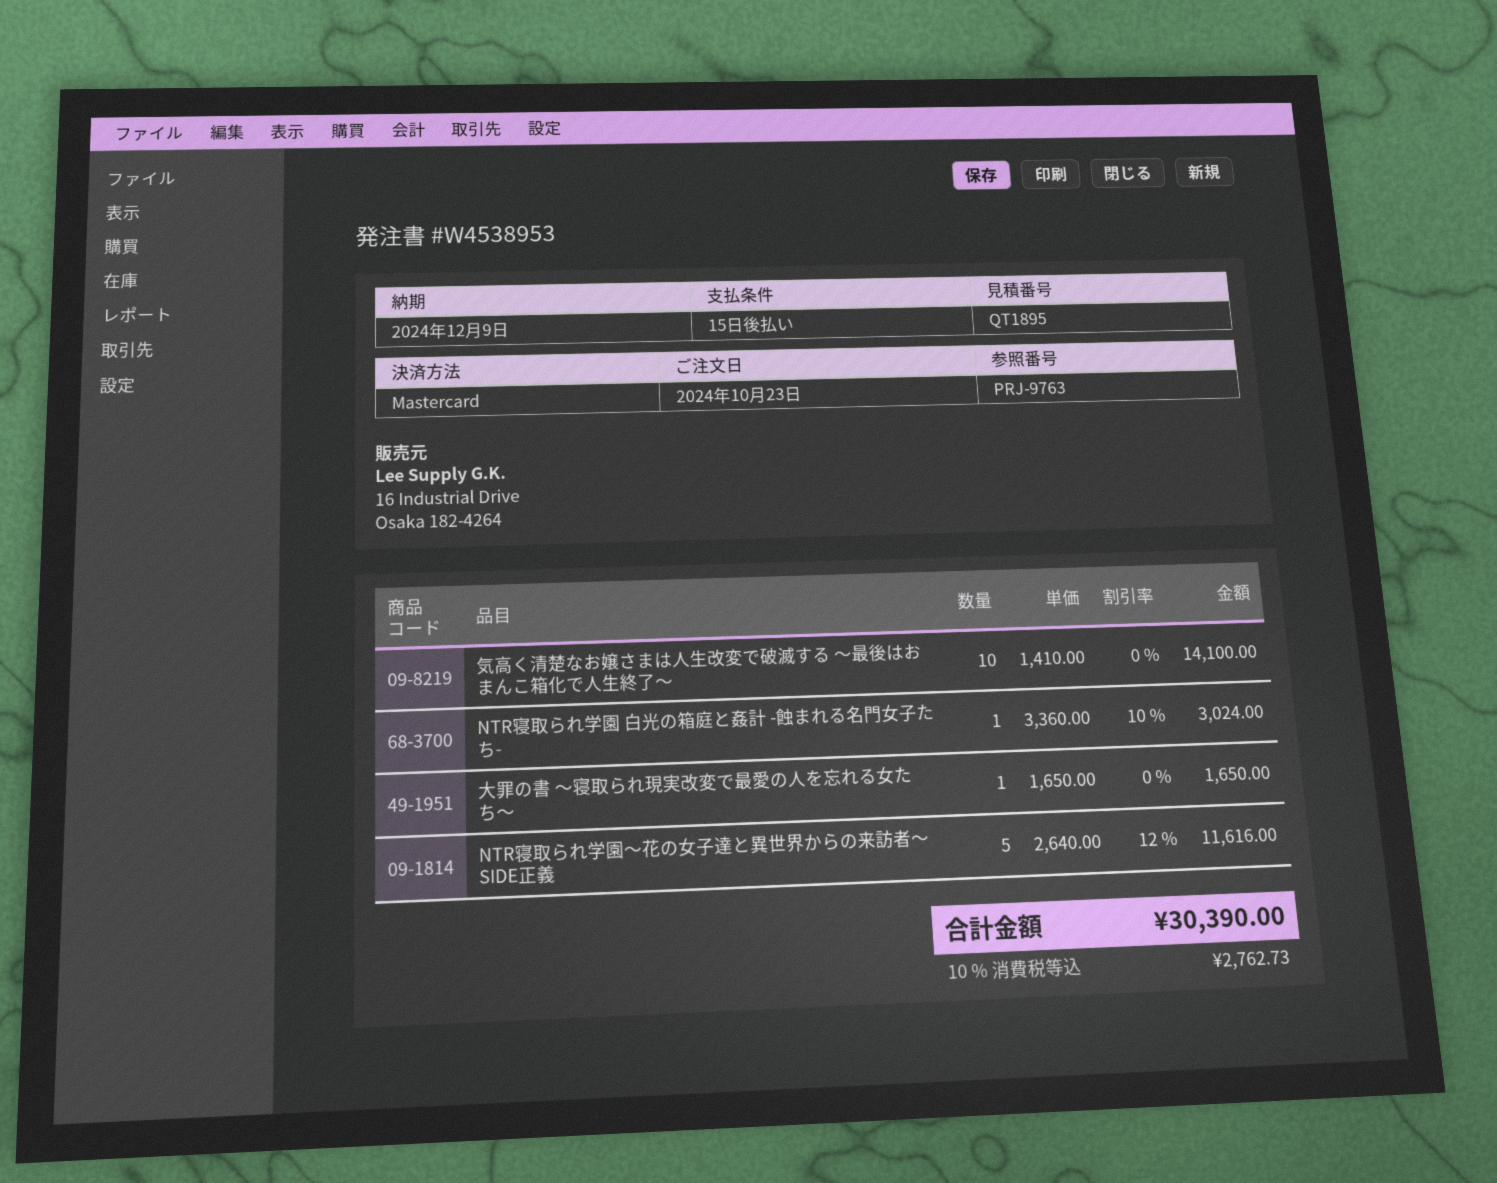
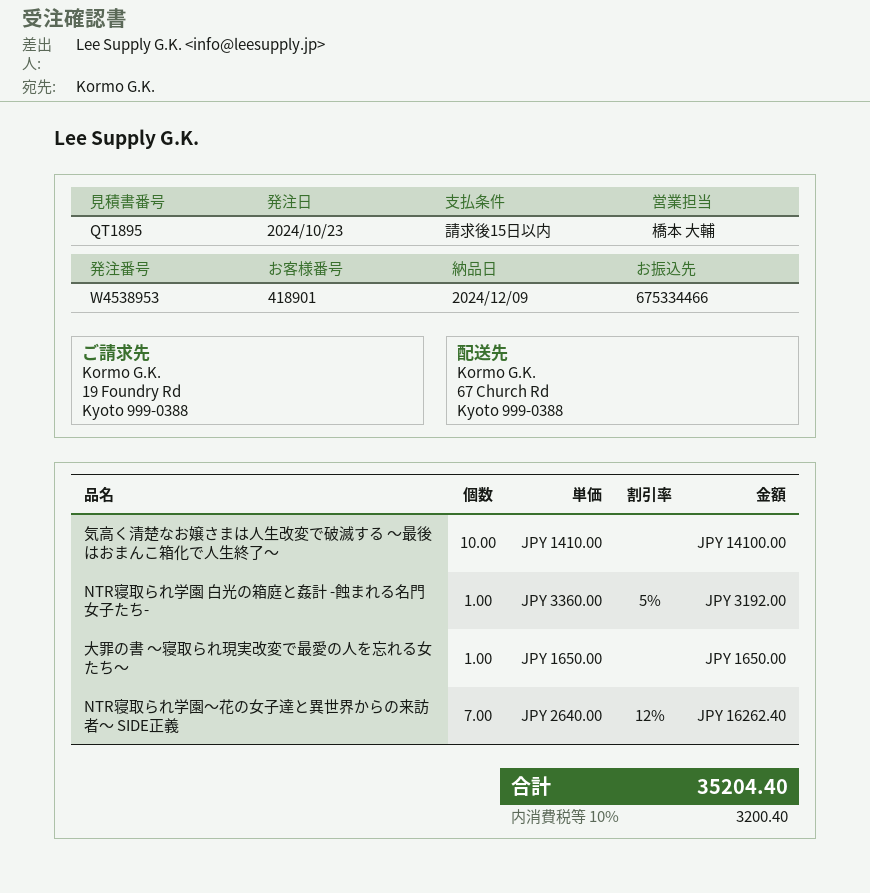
NTR寝取られ学園 白光の箱庭と姦計 -蝕まれる名門女子たち-: 1 x 3360.00 - 10% = 3024.00 -> 1 x 3360.00 - 5% = 3192.00
NTR寝取られ学園〜花の女子達と異世界からの来訪者〜 SIDE正義: 5 x 2640.00 - 12% = 11616.00 -> 7 x 2640.00 - 12% = 16262.40
tax: 10% = 2762.73 -> 10% = 3200.40
total: 30390.00 -> 35204.40

